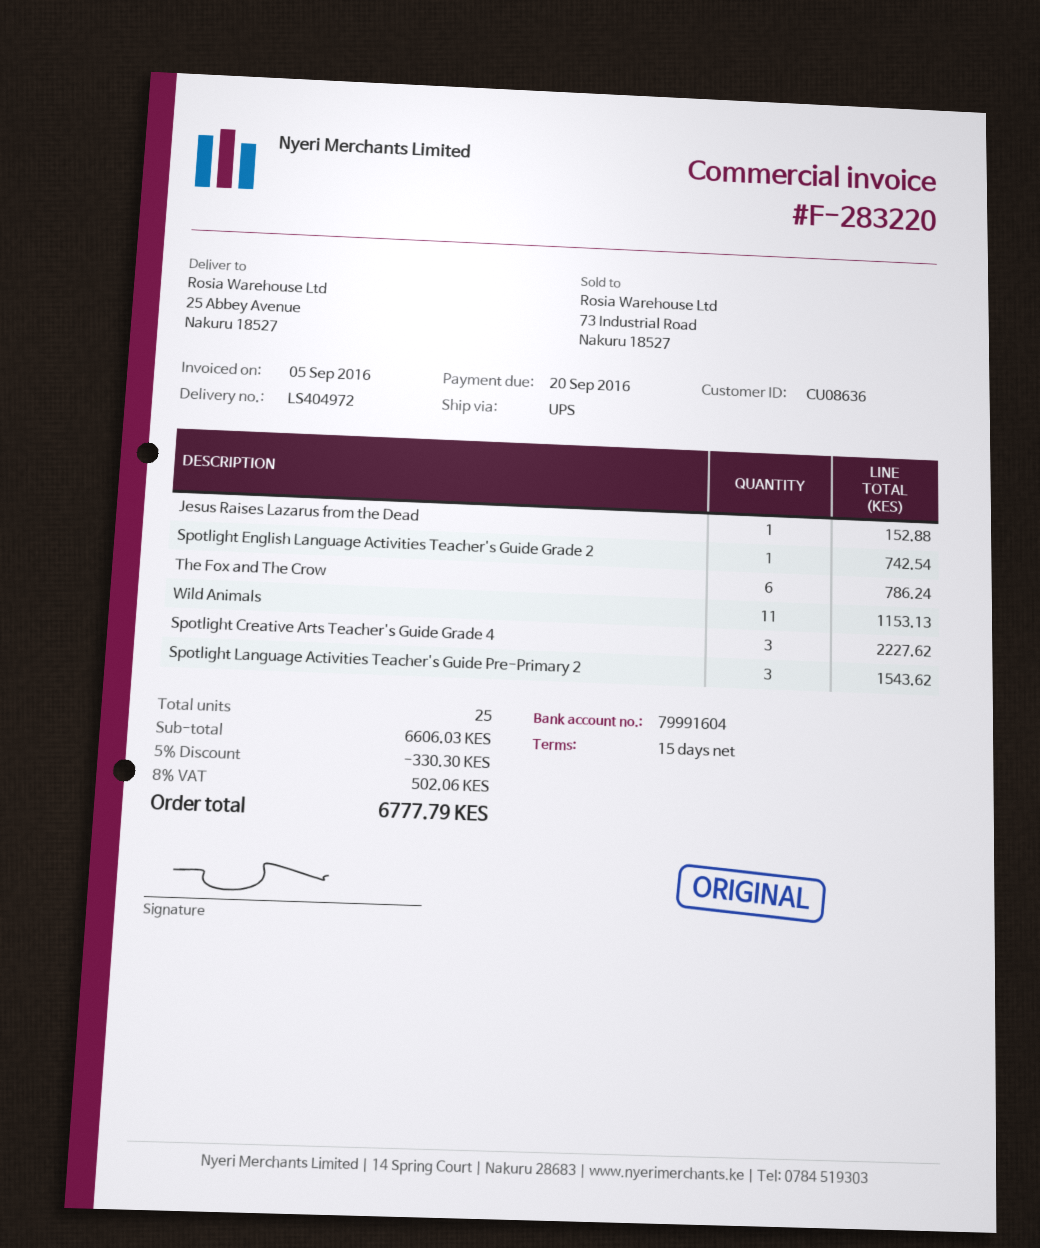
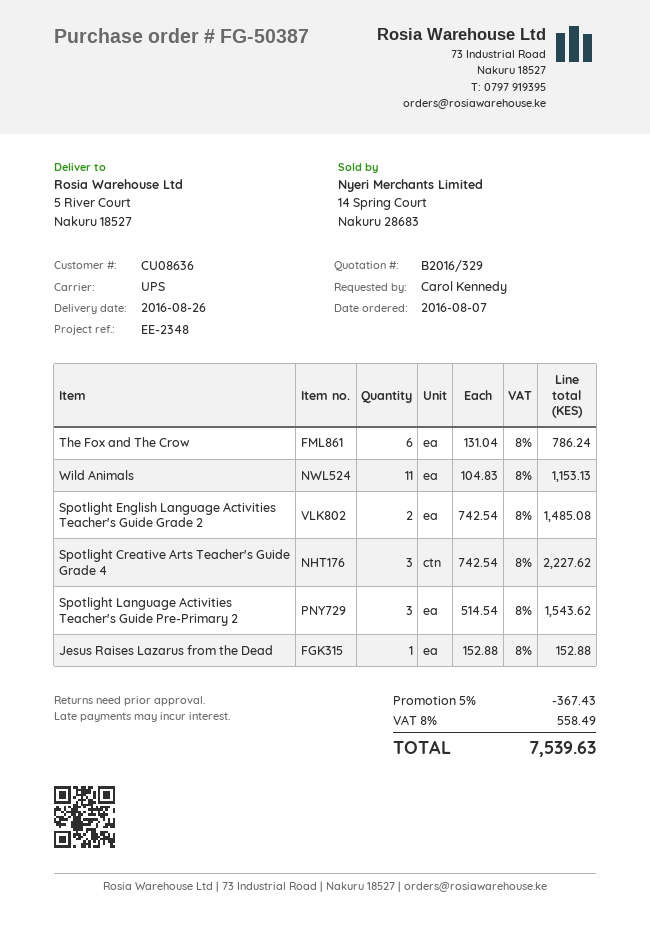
ship to: 25 Abbey Avenue, Nakuru 18527 -> 5 River Court, Nakuru 18527
Spotlight English Language Activities Teacher's Guide Grade 2: 1 for 742.54 -> 2 for 1485.08
discount: 5% = 330.30 -> 5% = 367.43
tax: 8% = 502.06 -> 8% = 558.49
total: 6777.79 -> 7539.63

